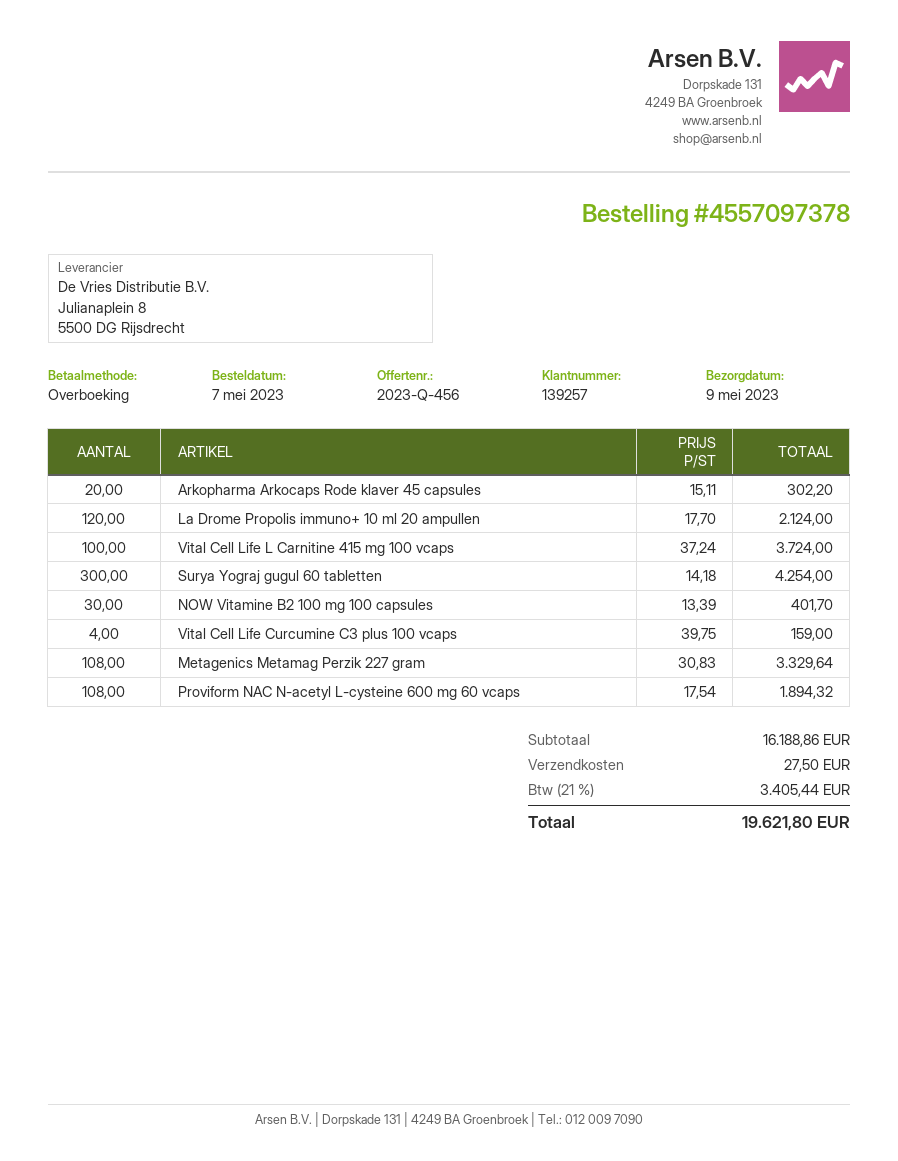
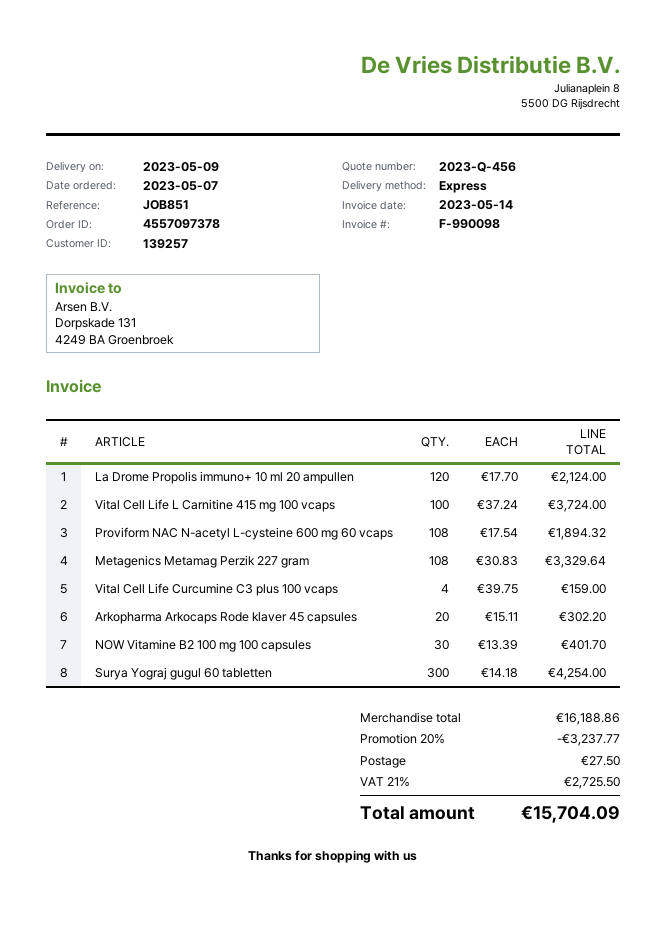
discount: none -> 20% = 3237.77
tax: 21% = 3405.44 -> 21% = 2725.50
total: 19621.80 -> 15704.09

